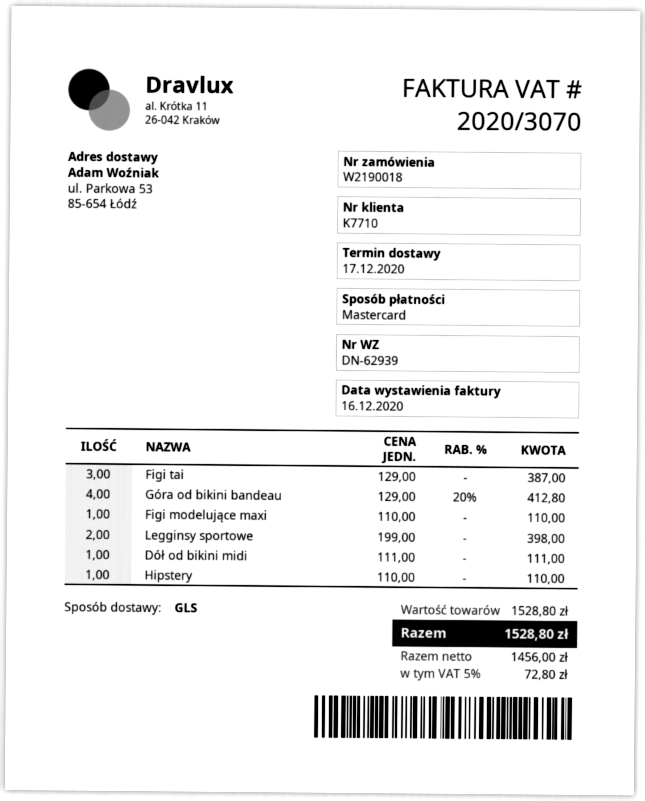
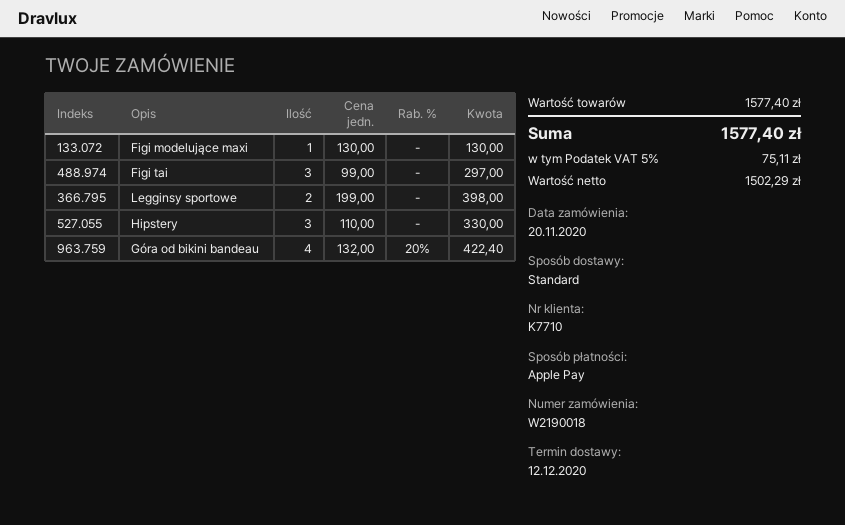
delivery date: 2020-12-17 -> 2020-12-12
payment method: Mastercard -> Apple Pay
shipping method: GLS -> standard
Figi tai: 3 x 129.00 = 387.00 -> 3 x 99.00 = 297.00
Góra od bikini bandeau: 4 x 129.00 - 20% = 412.80 -> 4 x 132.00 - 20% = 422.40
Figi modelujące maxi: 1 x 110.00 = 110.00 -> 1 x 130.00 = 130.00
Dół od bikini midi: 1 x 111.00 = 111.00 -> none
Hipstery: 1 x 110.00 = 110.00 -> 3 x 110.00 = 330.00
subtotal: 1528.80 -> 1577.40
net: 1456.00 -> 1502.29
tax: 5% = 72.80 -> 5% = 75.11
total: 1528.80 -> 1577.40

